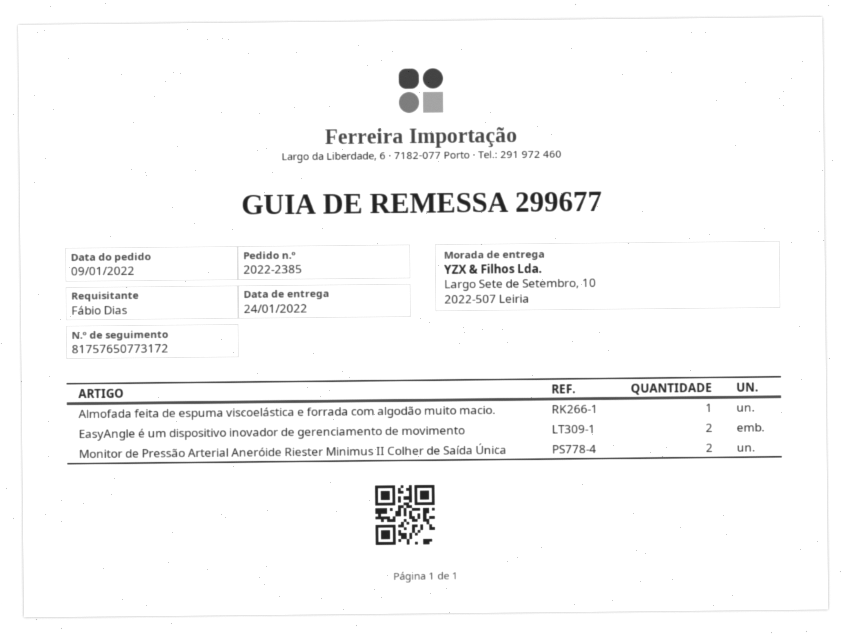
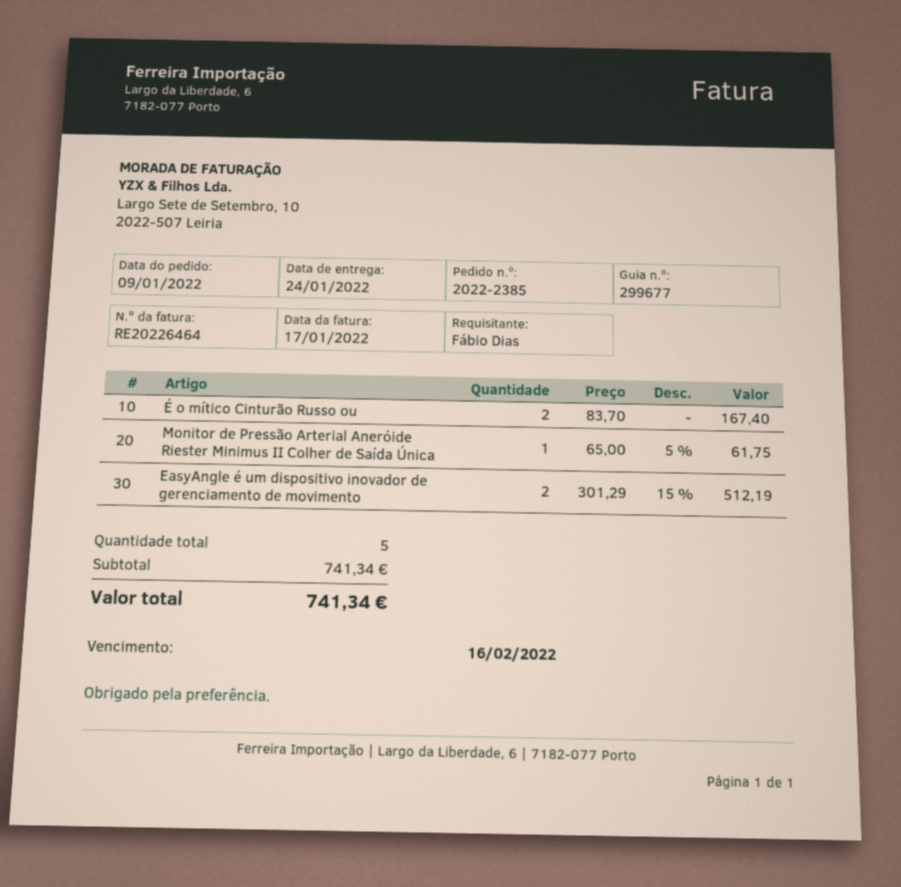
Almofada feita de espuma viscoelástica e forrada com algodão muito macio.: 1 -> none
Monitor de Pressão Arterial Aneróide Riester Minimus II Colher de Saída Única: 2 -> 1
É o mítico Cinturão Russo ou: none -> 2

